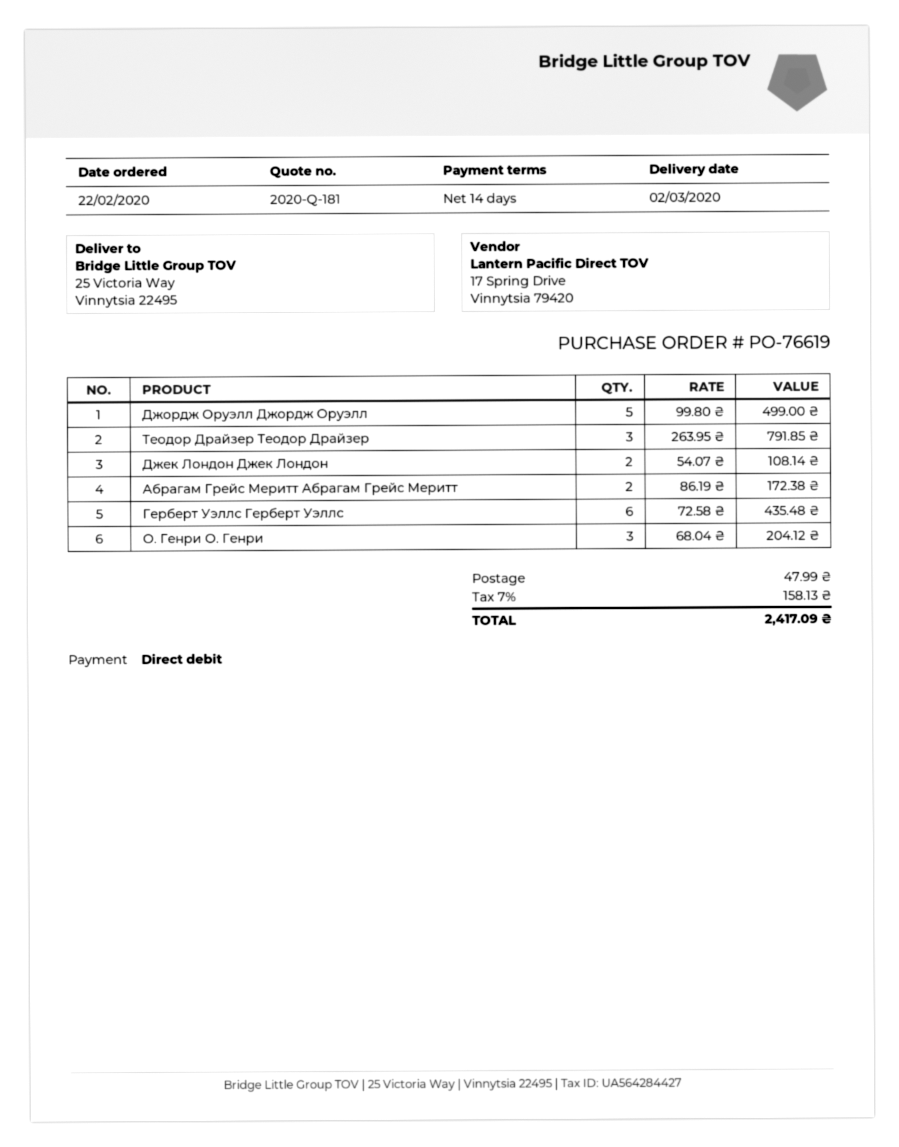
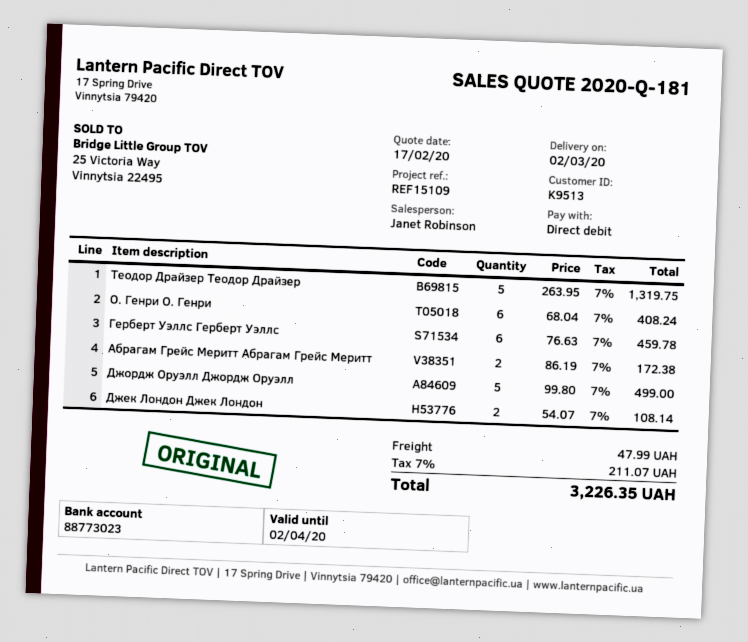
Теодор Драйзер Теодор Драйзер: 3 x 263.95 = 791.85 -> 5 x 263.95 = 1319.75
Герберт Уэллс Герберт Уэллс: 6 x 72.58 = 435.48 -> 6 x 76.63 = 459.78
О. Генри О. Генри: 3 x 68.04 = 204.12 -> 6 x 68.04 = 408.24
tax: 7% = 158.13 -> 7% = 211.07
total: 2417.09 -> 3226.35

